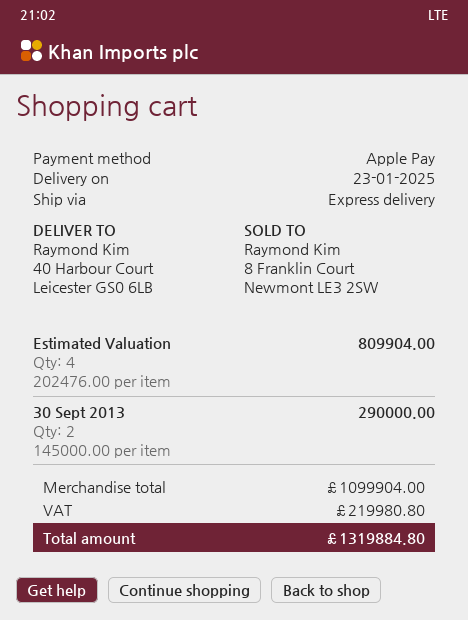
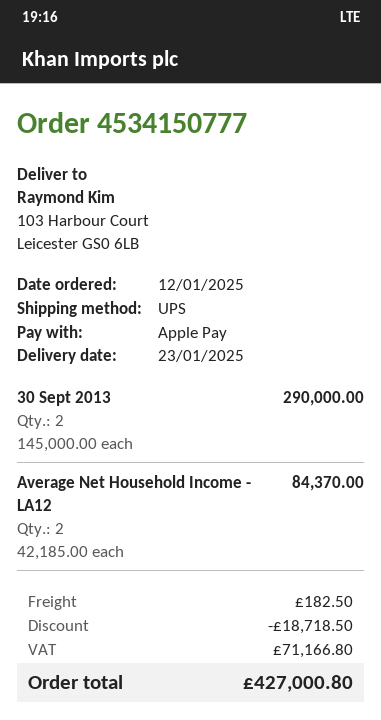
shipping method: express -> UPS
ship to: 40 Harbour Court, Leicester GS0 6LB -> 103 Harbour Court, Leicester GS0 6LB
Estimated Valuation: 4 x 202476.00 = 809904.00 -> none
Average Net Household Income - LA12: none -> 2 x 42185.00 = 84370.00
discount: none -> 18718.50
shipping: none -> 182.50
tax: 219980.80 -> 71166.80
total: 1319884.80 -> 427000.80

